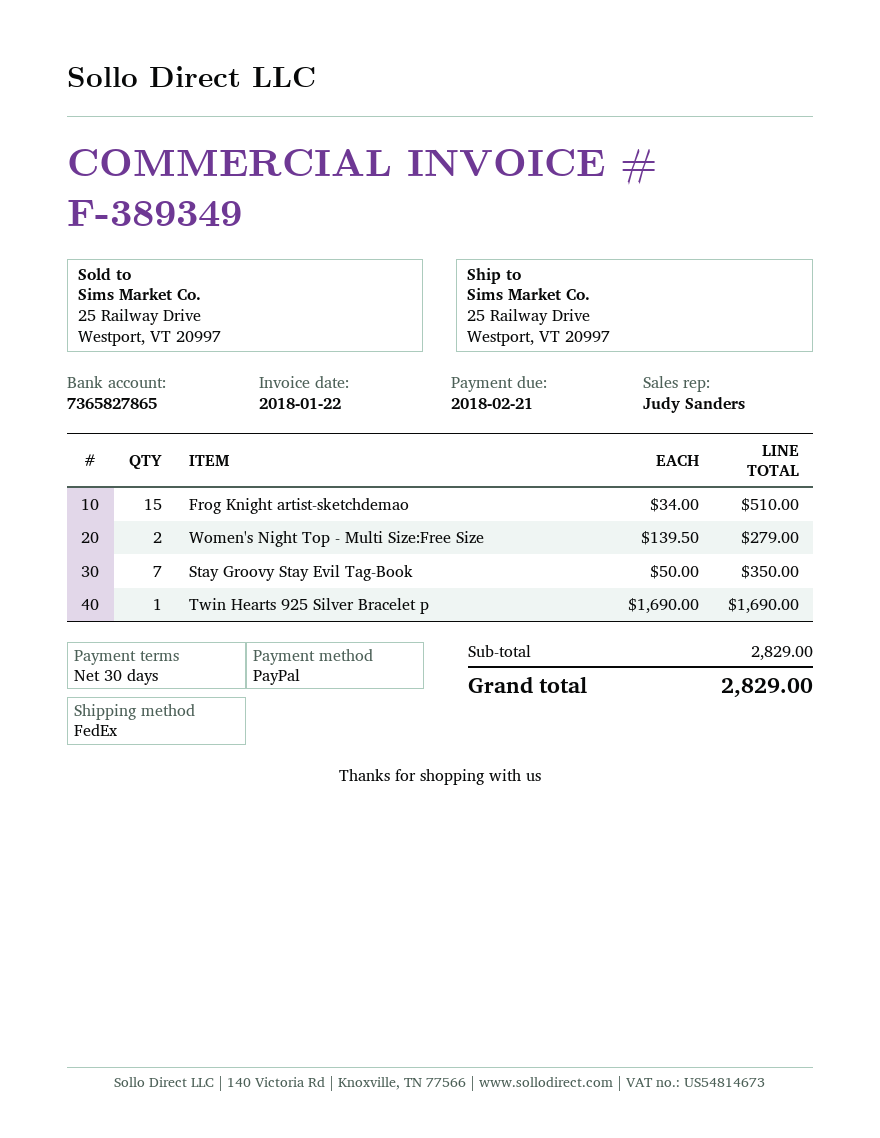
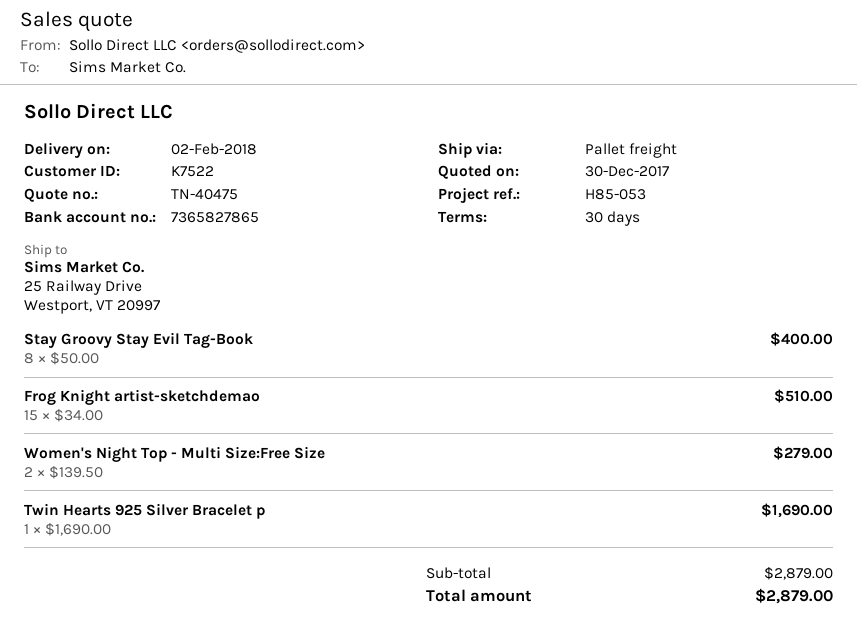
shipping method: FedEx -> pallet freight
Stay Groovy Stay Evil Tag-Book: 7 x 50.00 = 350.00 -> 8 x 50.00 = 400.00
subtotal: 2829.00 -> 2879.00
total: 2829.00 -> 2879.00

